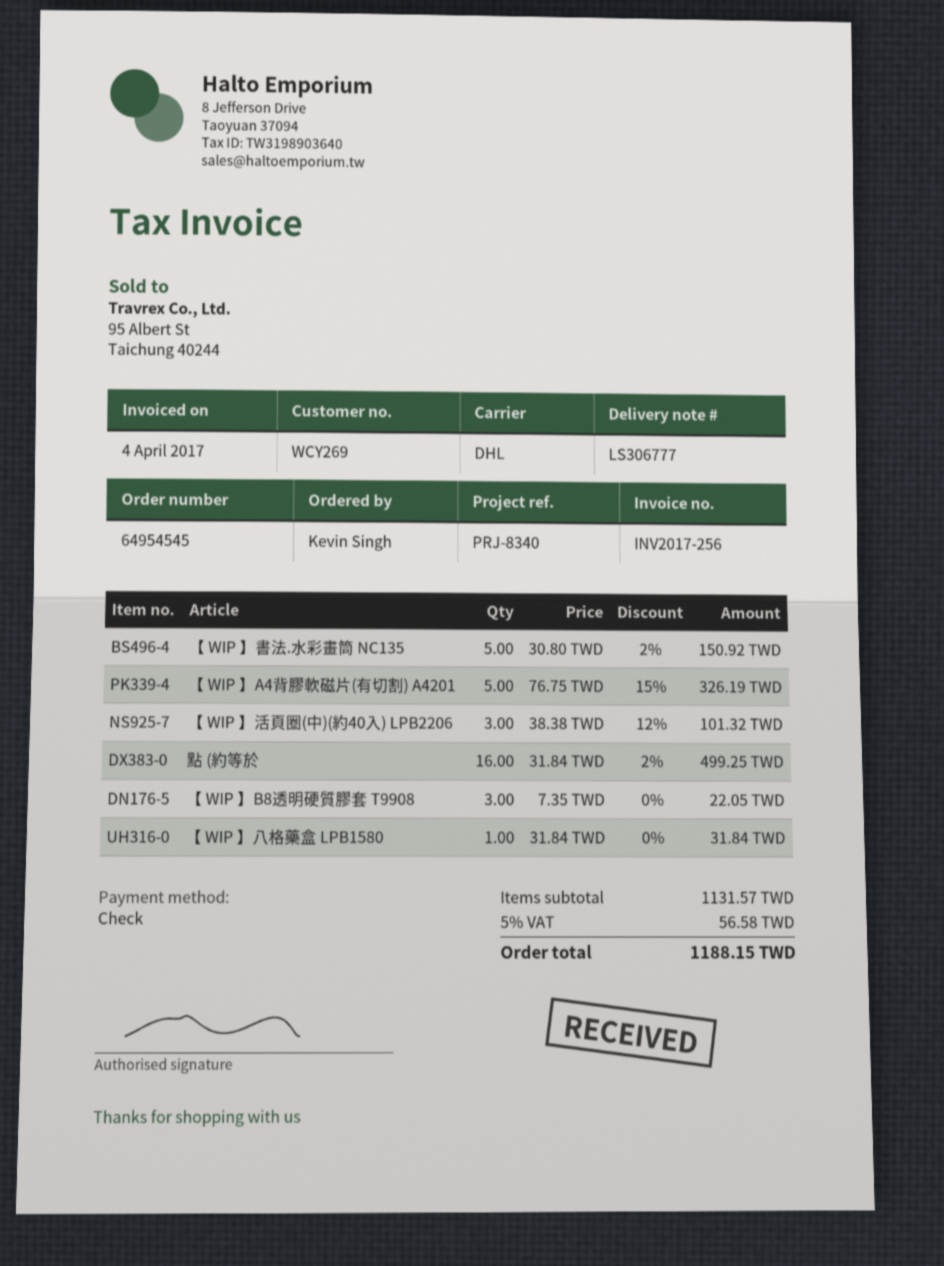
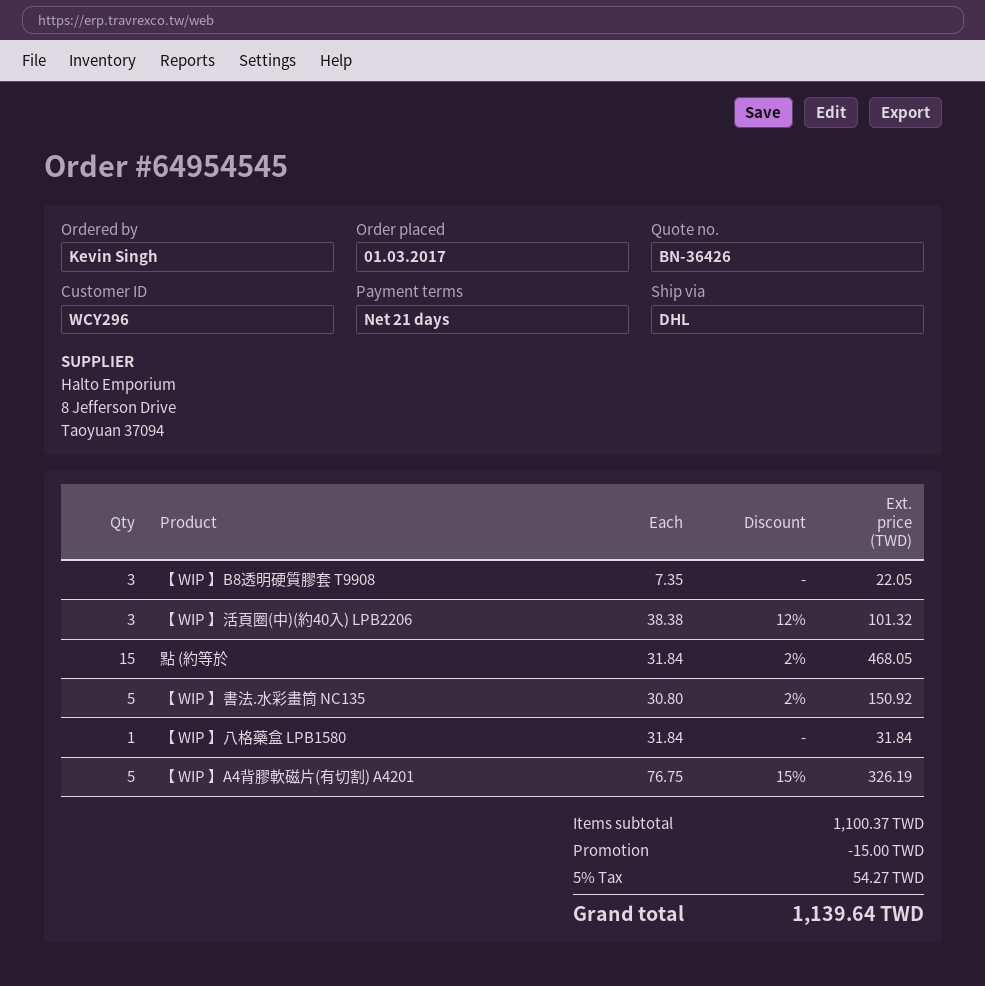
customer number: WCY269 -> WCY296
點 (約等於: 16 x 31.84 - 2% = 499.25 -> 15 x 31.84 - 2% = 468.05
subtotal: 1131.57 -> 1100.37
discount: none -> 15.00
tax: 5% = 56.58 -> 5% = 54.27
total: 1188.15 -> 1139.64

